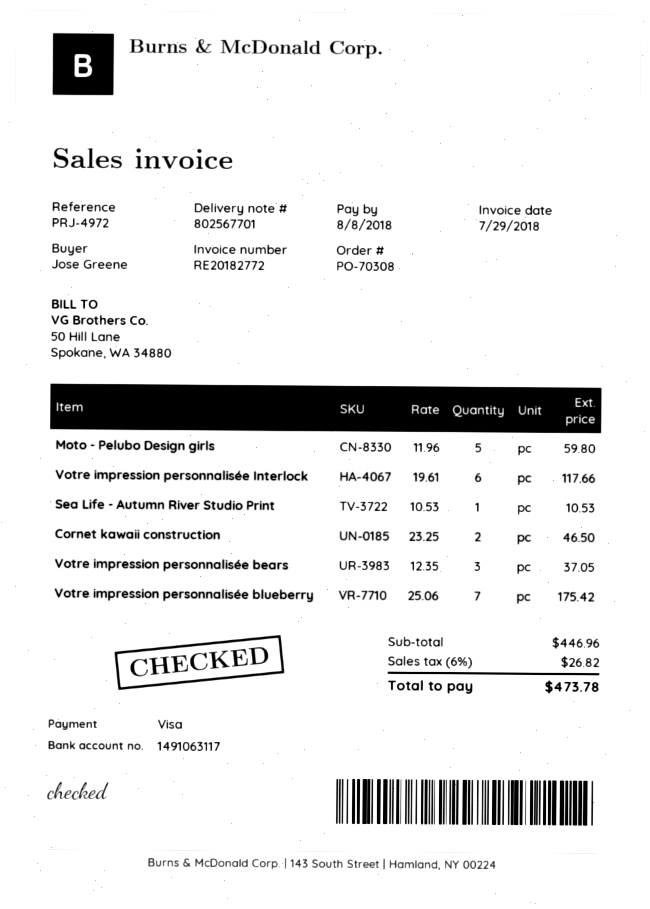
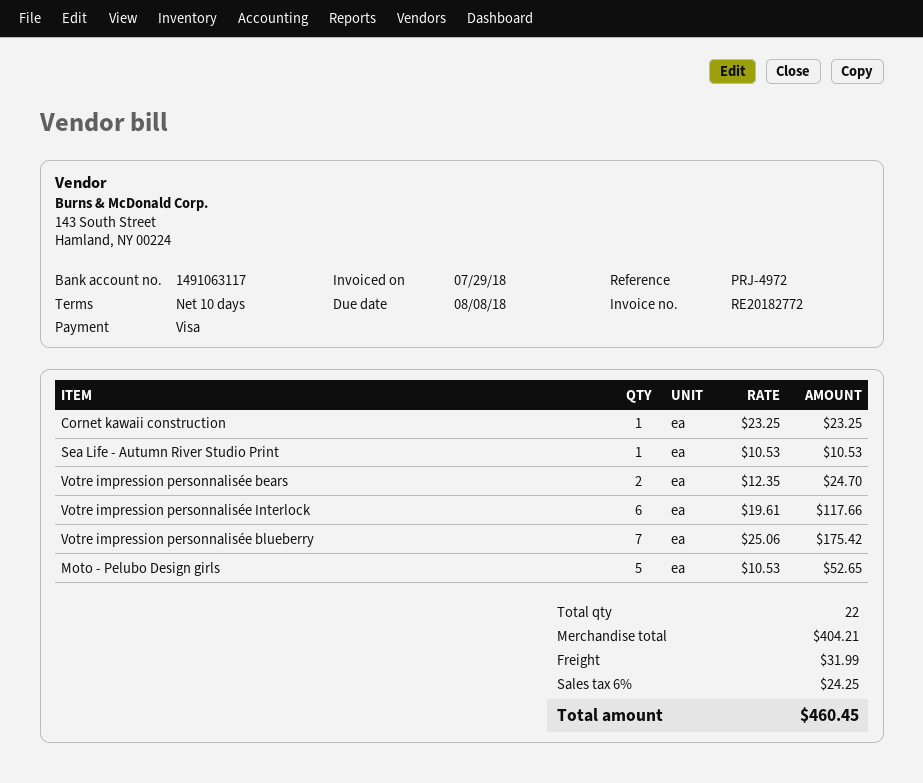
Moto - Pelubo Design girls: 5 x 11.96 = 59.80 -> 5 x 10.53 = 52.65
Cornet kawaii construction: 2 x 23.25 = 46.50 -> 1 x 23.25 = 23.25
Votre impression personnalisée bears: 3 x 12.35 = 37.05 -> 2 x 12.35 = 24.70
subtotal: 446.96 -> 404.21
shipping: none -> 31.99
tax: 6% = 26.82 -> 6% = 24.25
total: 473.78 -> 460.45

